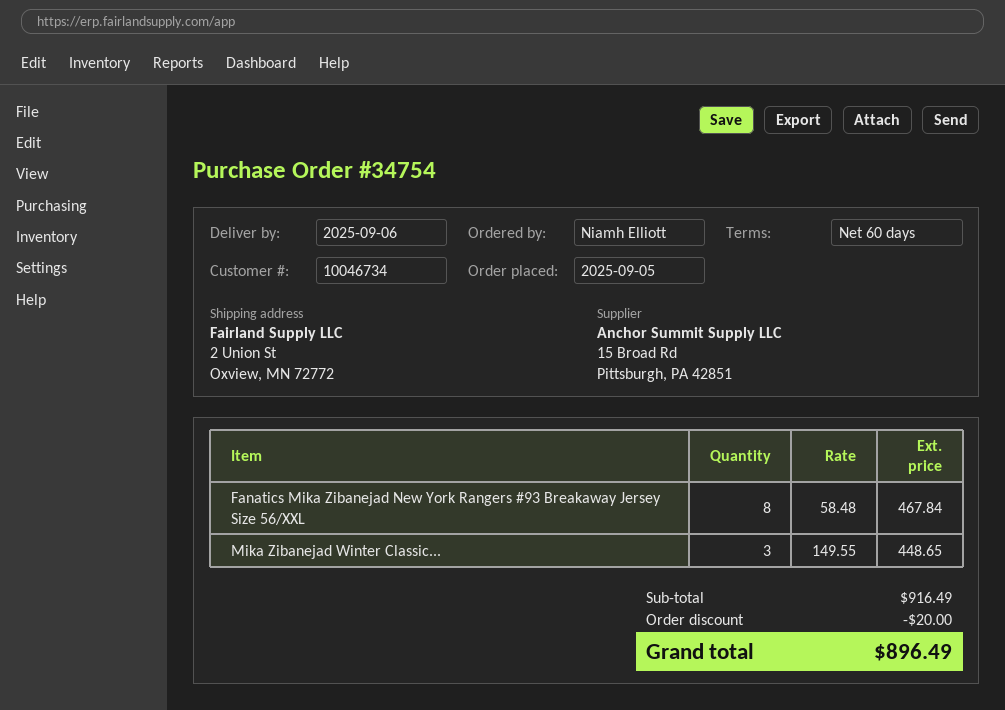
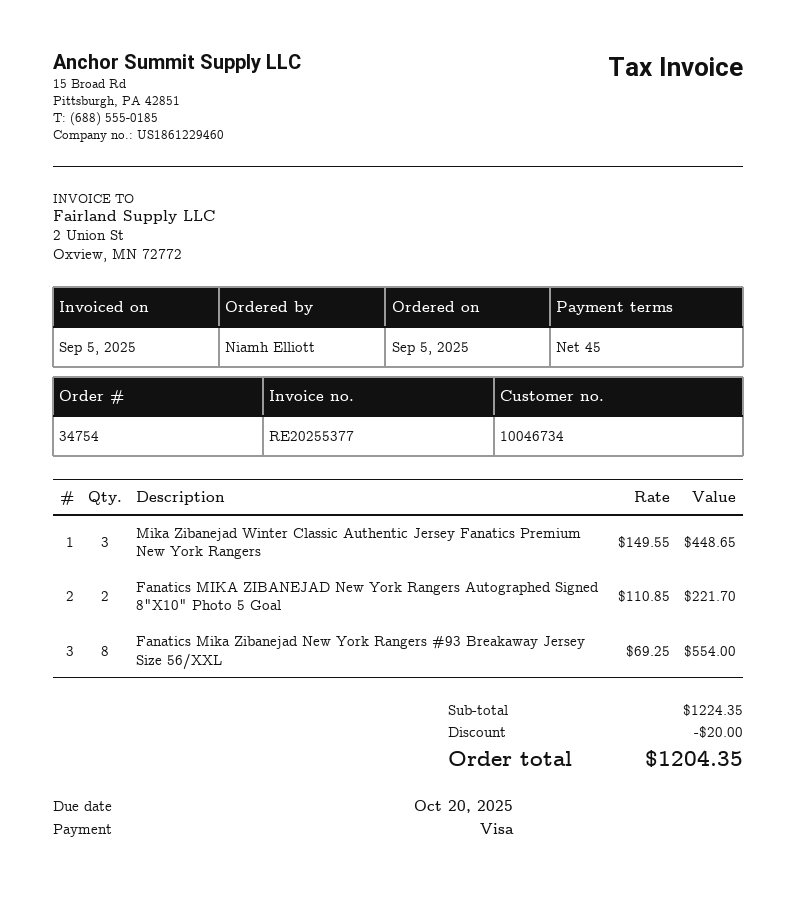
payment terms: 60 days -> 45 days
Fanatics Mika Zibanejad New York Rangers #93 Breakaway Jersey Size 56/XXL: 8 x 58.48 = 467.84 -> 8 x 69.25 = 554.00
Fanatics MIKA ZIBANEJAD New York Rangers Autographed Signed 8"X10" Photo 5 Goal: none -> 2 x 110.85 = 221.70
subtotal: 916.49 -> 1224.35
total: 896.49 -> 1204.35

